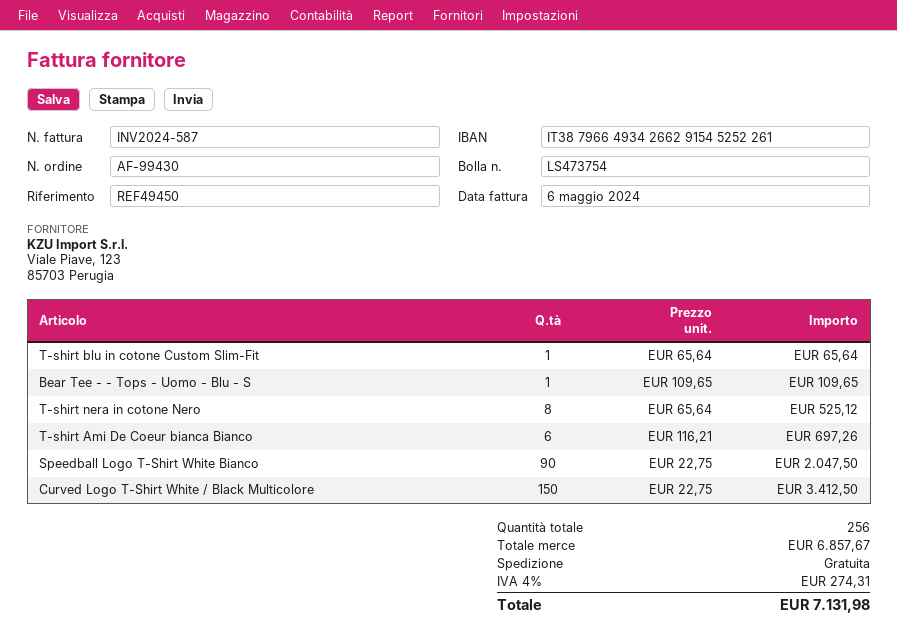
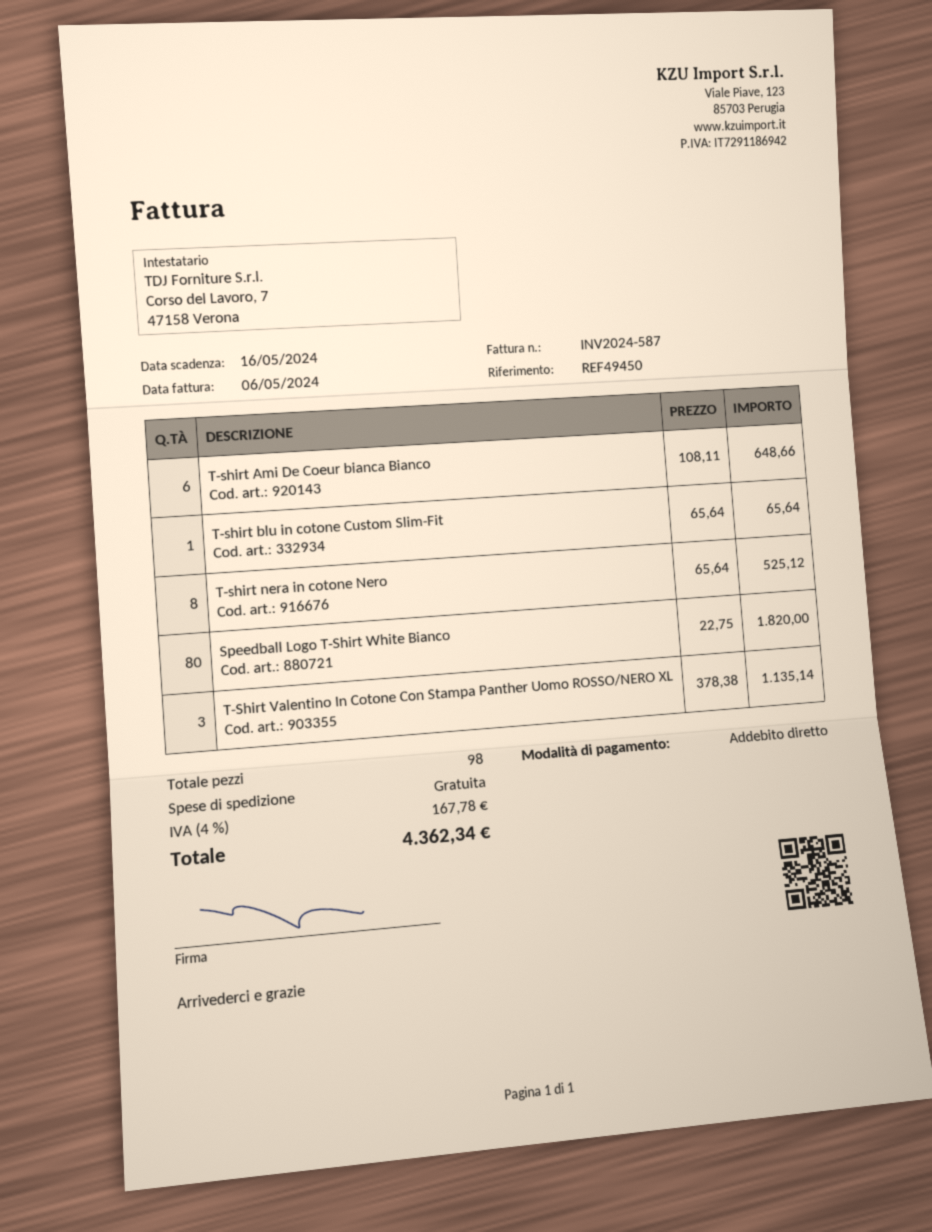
Bear Tee - - Tops - Uomo - Blu - S: 1 x 109.65 = 109.65 -> none
T-shirt Ami De Coeur bianca Bianco: 6 x 116.21 = 697.26 -> 6 x 108.11 = 648.66
Speedball Logo T-Shirt White Bianco: 90 x 22.75 = 2047.50 -> 80 x 22.75 = 1820.00
Curved Logo T-Shirt White / Black Multicolore: 150 x 22.75 = 3412.50 -> none
T-Shirt Valentino In Cotone Con Stampa Panther Uomo ROSSO/NERO XL: none -> 3 x 378.38 = 1135.14
total quantity: 256 -> 98
tax: 4% = 274.31 -> 4% = 167.78
total: 7131.98 -> 4362.34

